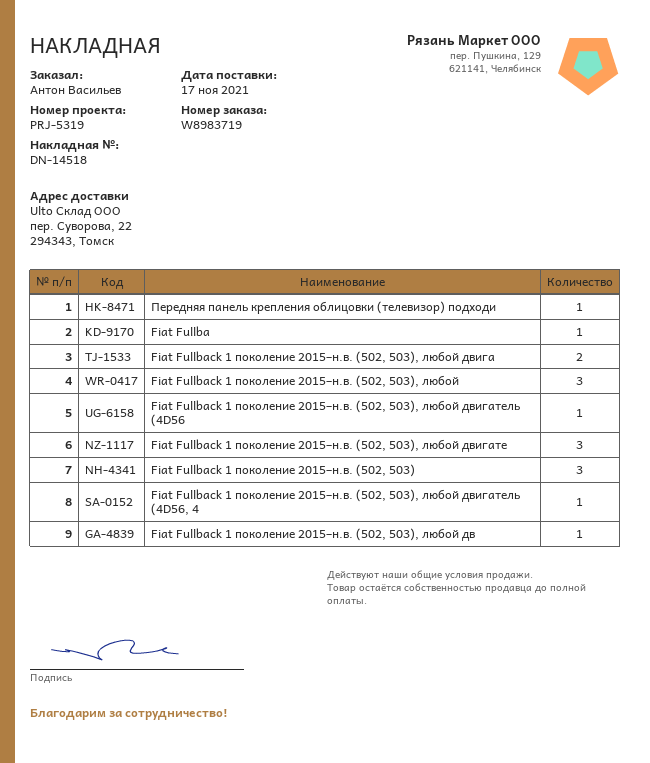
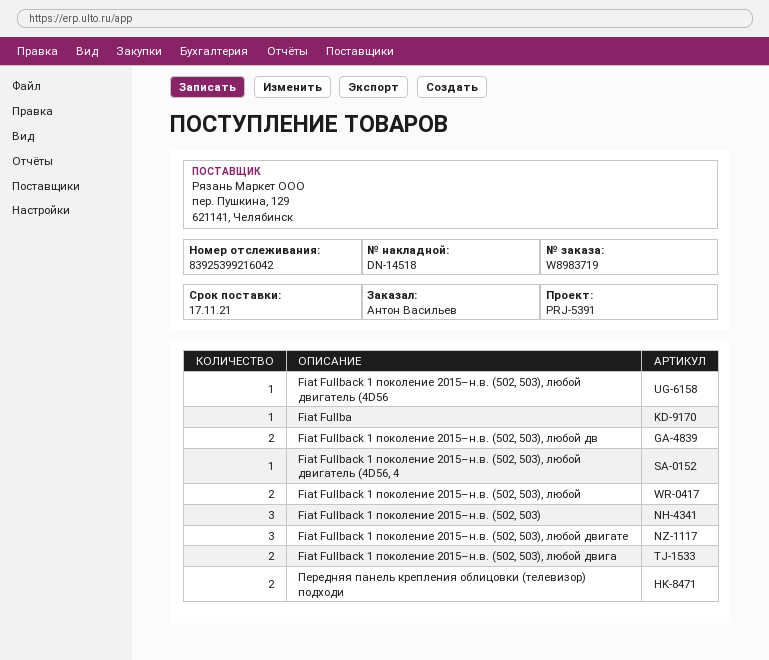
reference: PRJ-5319 -> PRJ-5391
Передняя панель крепления облицовки (телевизор) подходи: 1 -> 2
Fiat Fullback 1 поколение 2015–н.в. (502, 503), любой: 3 -> 2
Fiat Fullback 1 поколение 2015–н.в. (502, 503), любой дв: 1 -> 2

